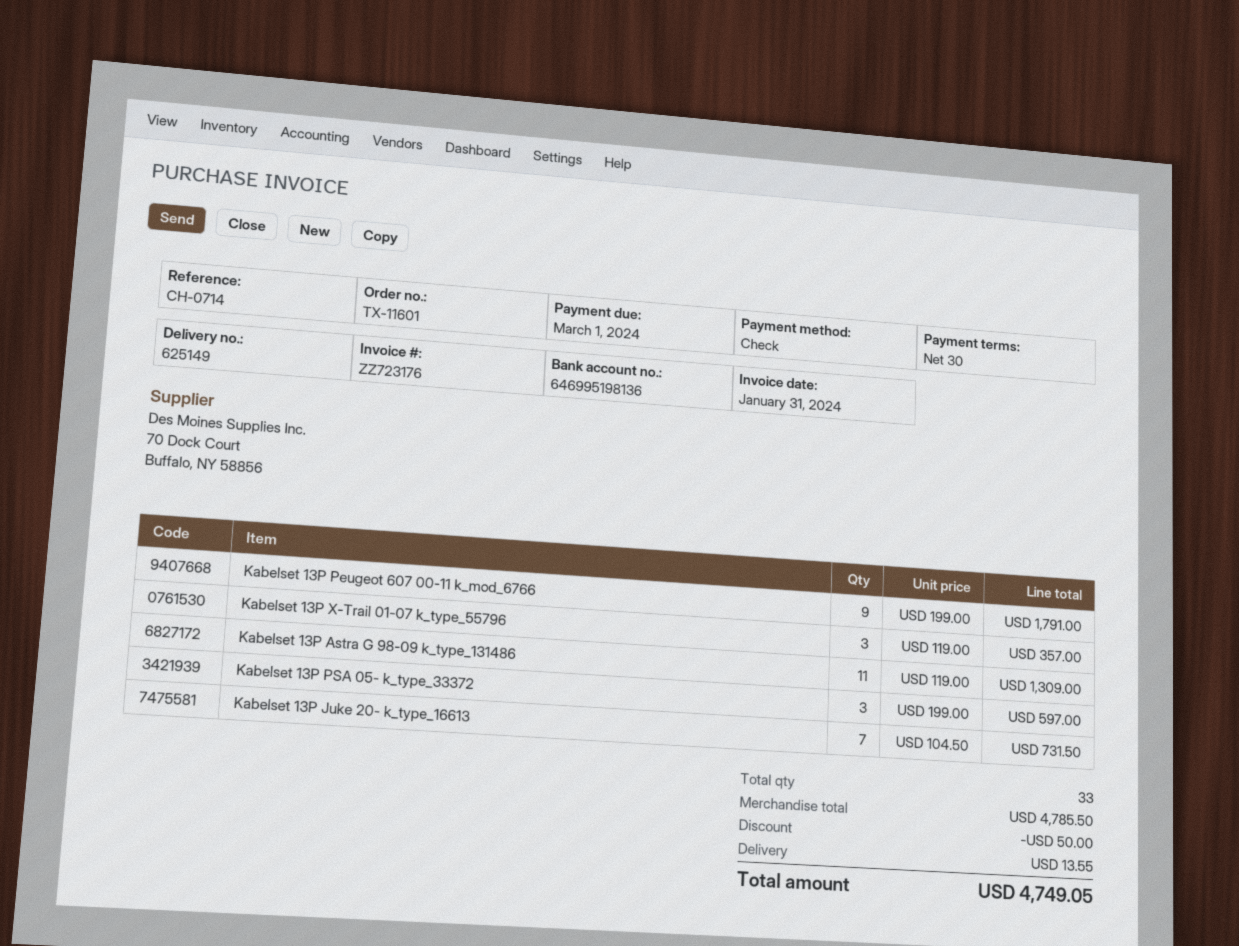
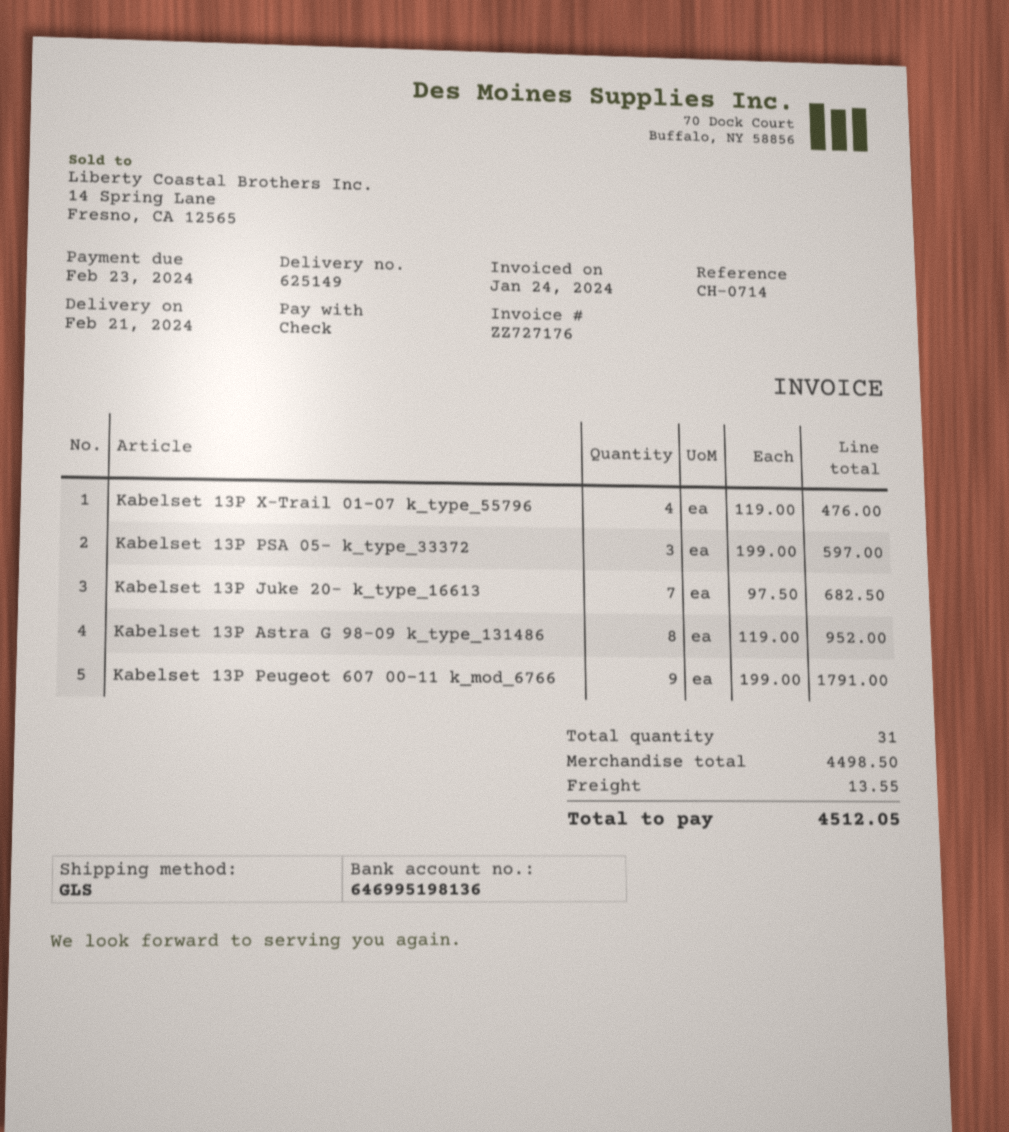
invoice number: ZZ723176 -> ZZ727176
invoice date: 2024-01-31 -> 2024-01-24
due date: 2024-03-01 -> 2024-02-23
Kabelset 13P X-Trail 01-07 k_type_55796: 3 x 119.00 = 357.00 -> 4 x 119.00 = 476.00
Kabelset 13P Astra G 98-09 k_type_131486: 11 x 119.00 = 1309.00 -> 8 x 119.00 = 952.00
Kabelset 13P Juke 20- k_type_16613: 7 x 104.50 = 731.50 -> 7 x 97.50 = 682.50
total quantity: 33 -> 31
subtotal: 4785.50 -> 4498.50
discount: 50.00 -> none
total: 4749.05 -> 4512.05

